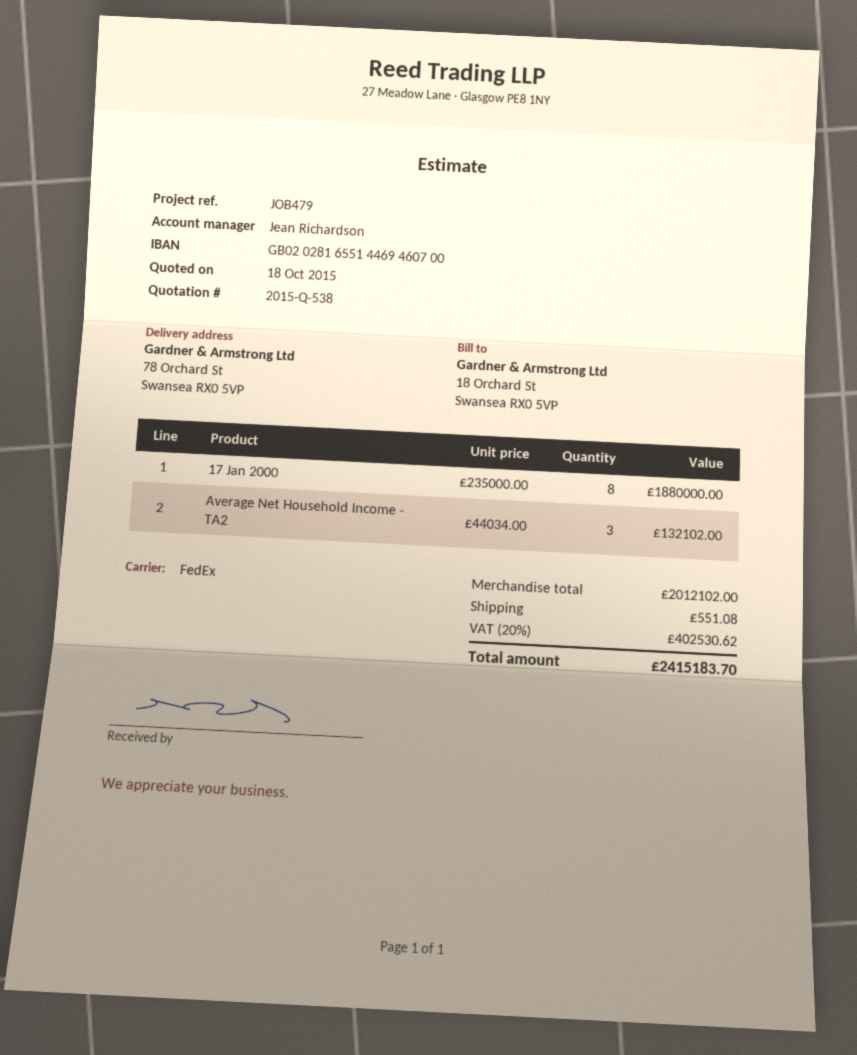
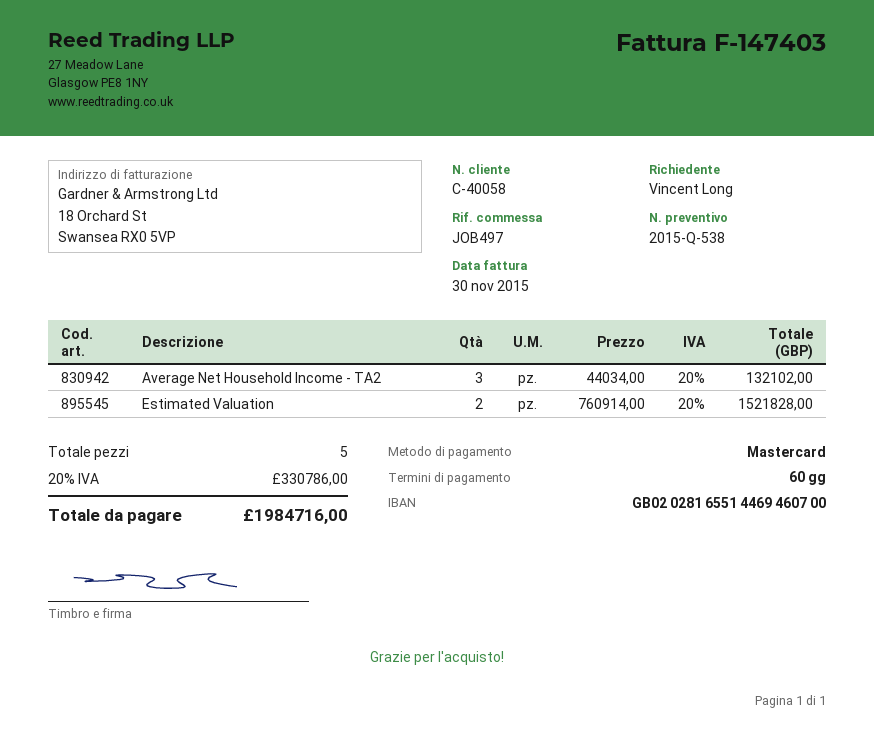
reference: JOB479 -> JOB497
17 Jan 2000: 8 x 235000.00 = 1880000.00 -> none
Estimated Valuation: none -> 2 x 760914.00 = 1521828.00
shipping: 551.08 -> none
tax: 20% = 402530.62 -> 20% = 330786.00
total: 2415183.70 -> 1984716.00

